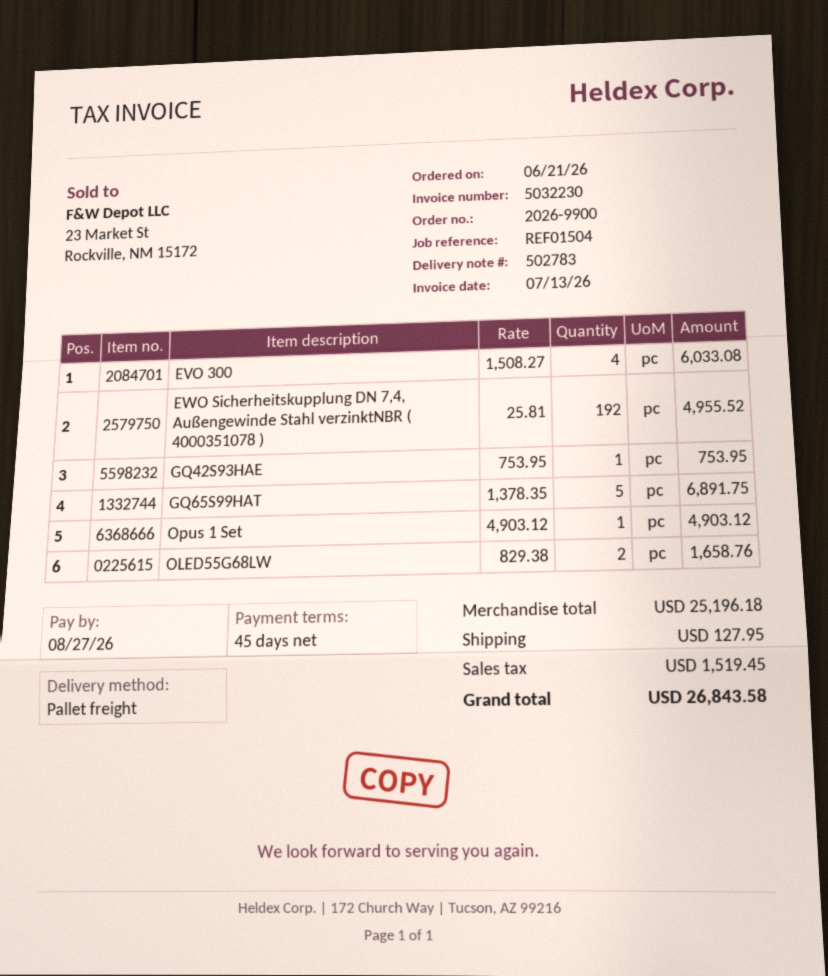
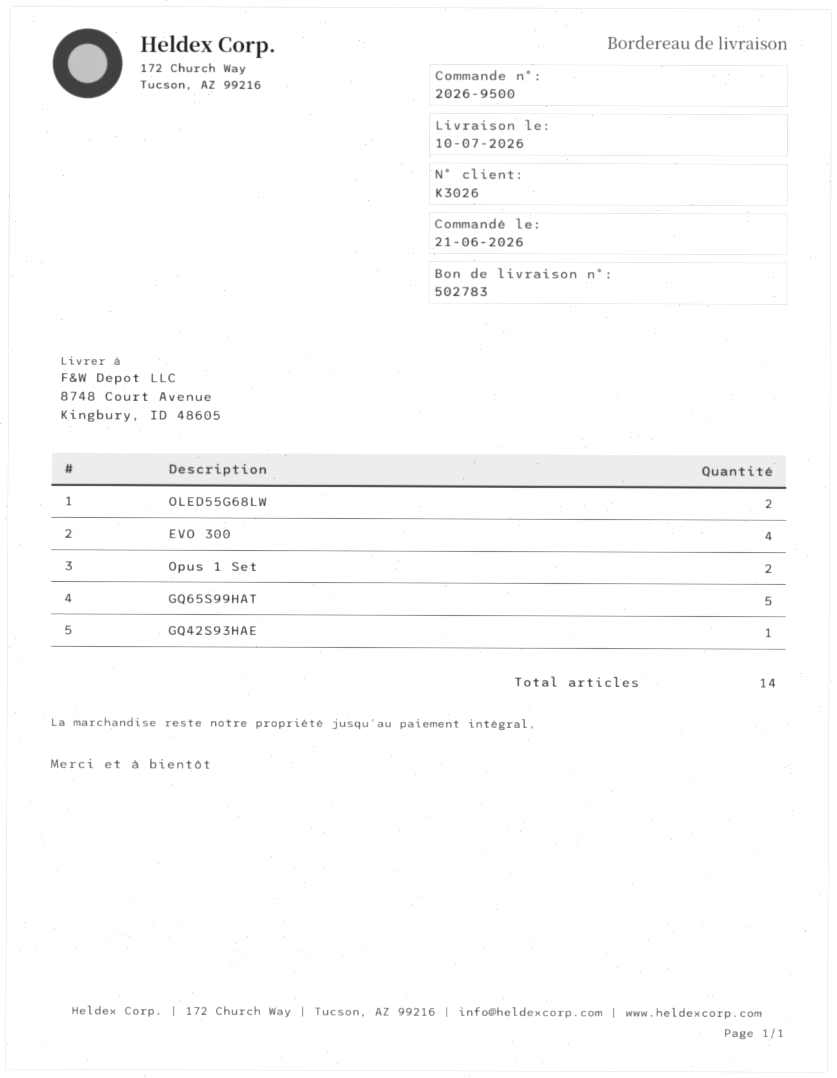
order number: 2026-9900 -> 2026-9500
EWO Sicherheitskupplung DN 7,4, Außengewinde Stahl verzinktNBR ( 4000351078 ): 192 -> none
Opus 1 Set: 1 -> 2

